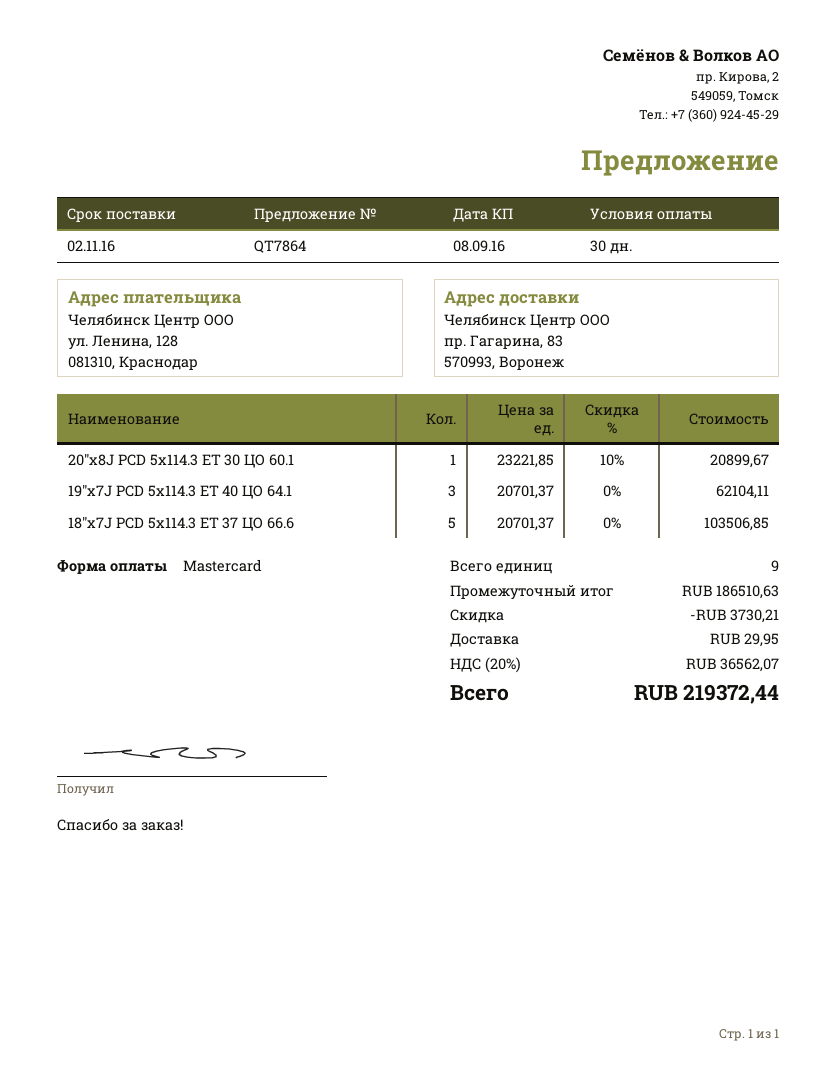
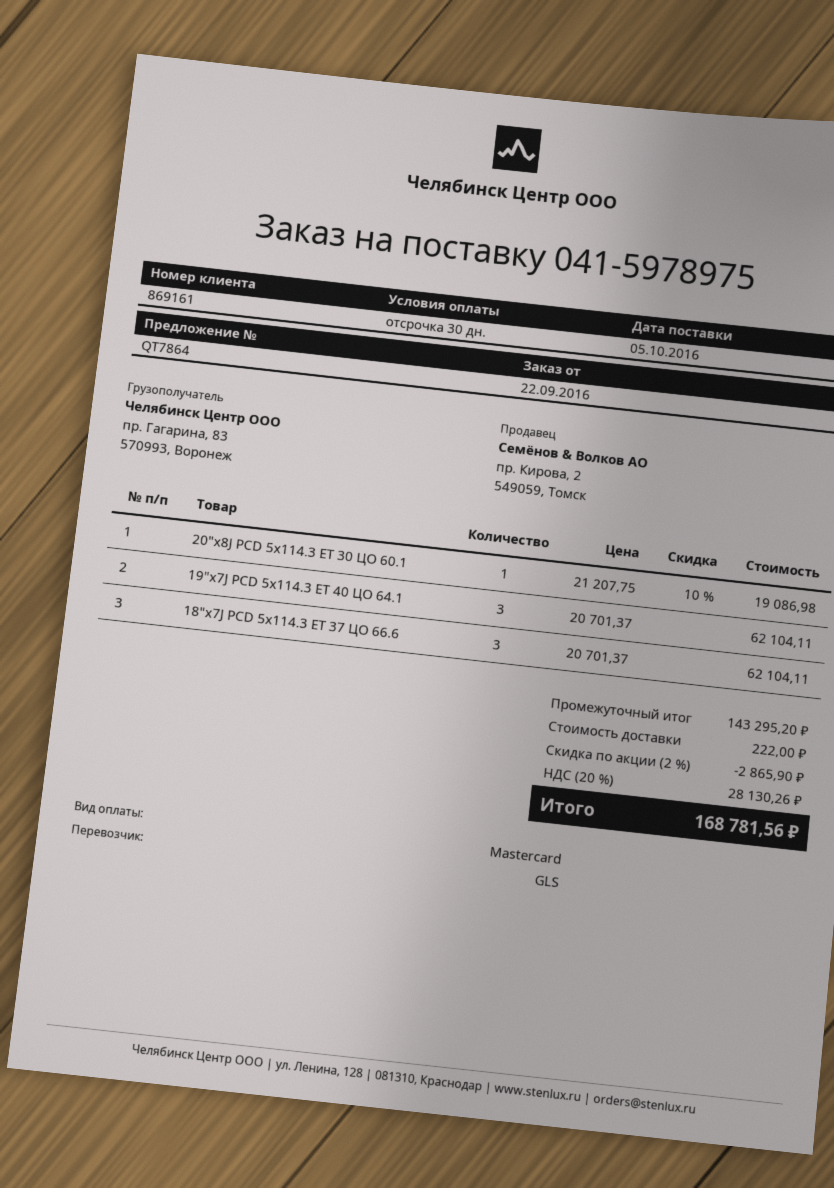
delivery date: 2016-11-02 -> 2016-10-05
20"x8J PCD 5x114.3 ЕТ 30 ЦО 60.1: 1 x 23221.85 - 10% = 20899.67 -> 1 x 21207.75 - 10% = 19086.98
18"x7J PCD 5x114.3 ЕТ 37 ЦО 66.6: 5 x 20701.37 = 103506.85 -> 3 x 20701.37 = 62104.11
subtotal: 186510.63 -> 143295.20
discount: 3730.21 -> 2865.90
shipping: 29.95 -> 222.00
tax: 20% = 36562.07 -> 20% = 28130.26
total: 219372.44 -> 168781.56

